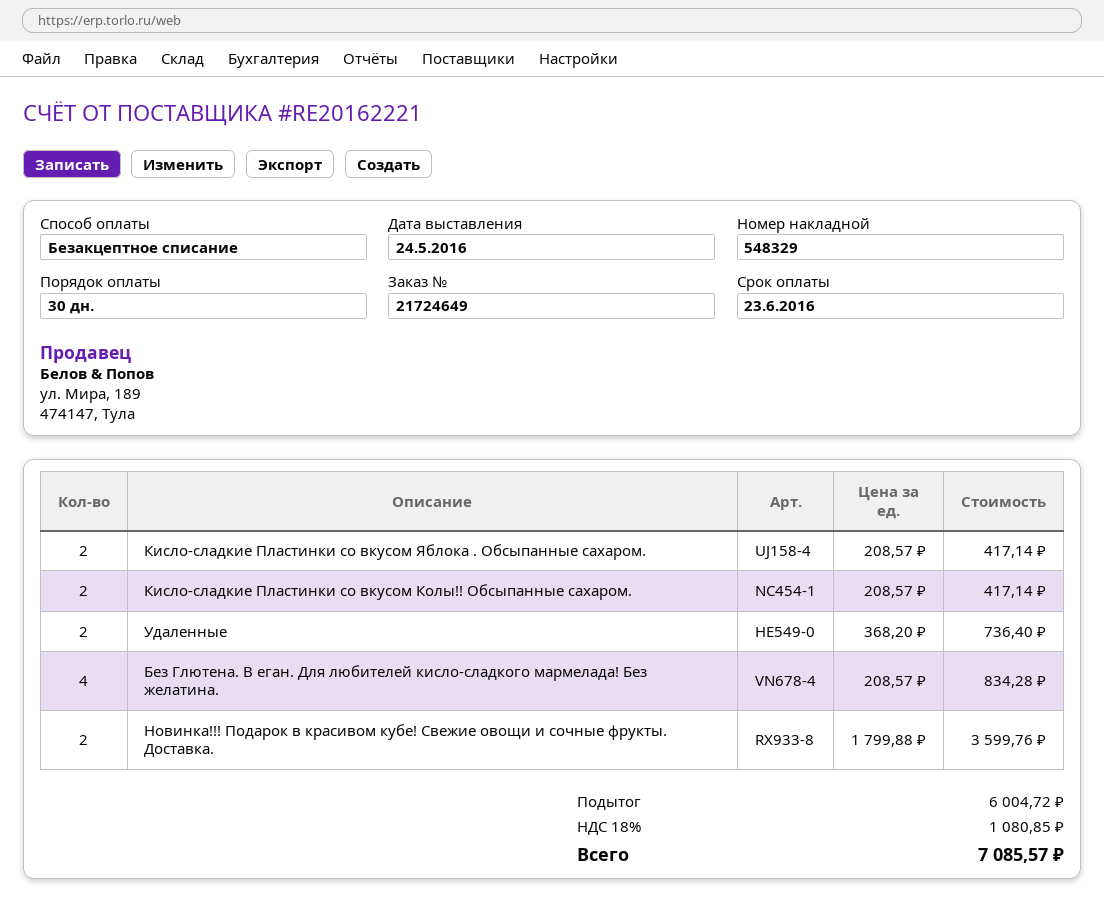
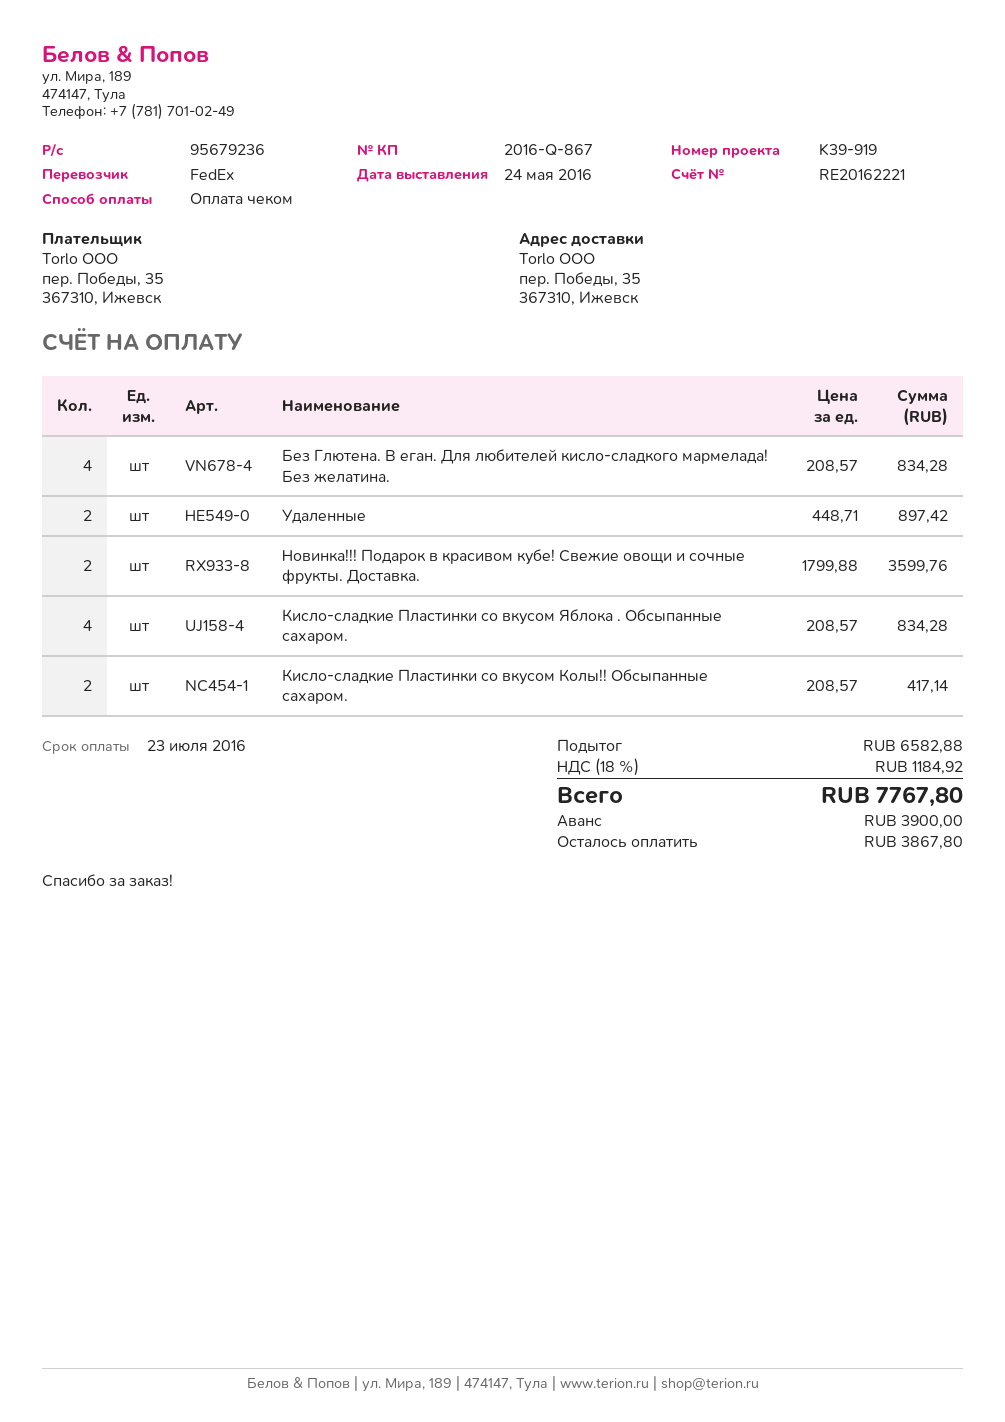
due date: 2016-06-23 -> 2016-07-23
payment method: direct debit -> cheque
Кисло-сладкие Пластинки со вкусом Яблока . Обсыпанные сахаром.: 2 x 208.57 = 417.14 -> 4 x 208.57 = 834.28
Удаленные: 2 x 368.20 = 736.40 -> 2 x 448.71 = 897.42
subtotal: 6004.72 -> 6582.88
tax: 18% = 1080.85 -> 18% = 1184.92
total: 7085.57 -> 7767.80

